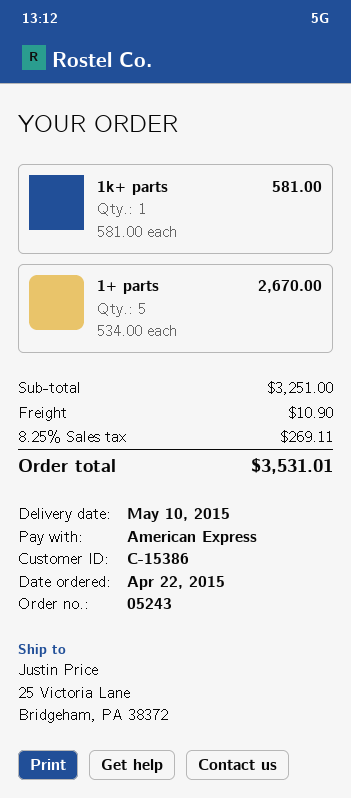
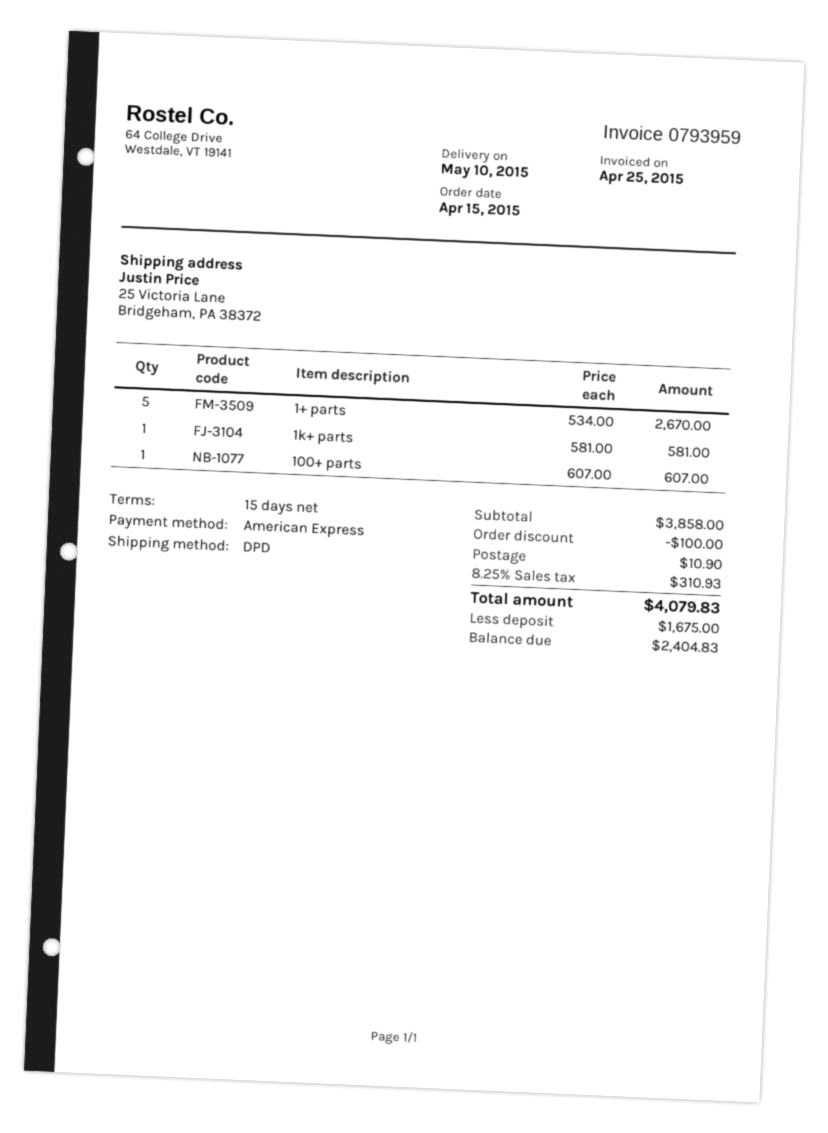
order date: 2015-04-22 -> 2015-04-15
100+ parts: none -> 1 x 607.00 = 607.00
subtotal: 3251.00 -> 3858.00
discount: none -> 100.00
tax: 8.25% = 269.11 -> 8.25% = 310.93
total: 3531.01 -> 4079.83

